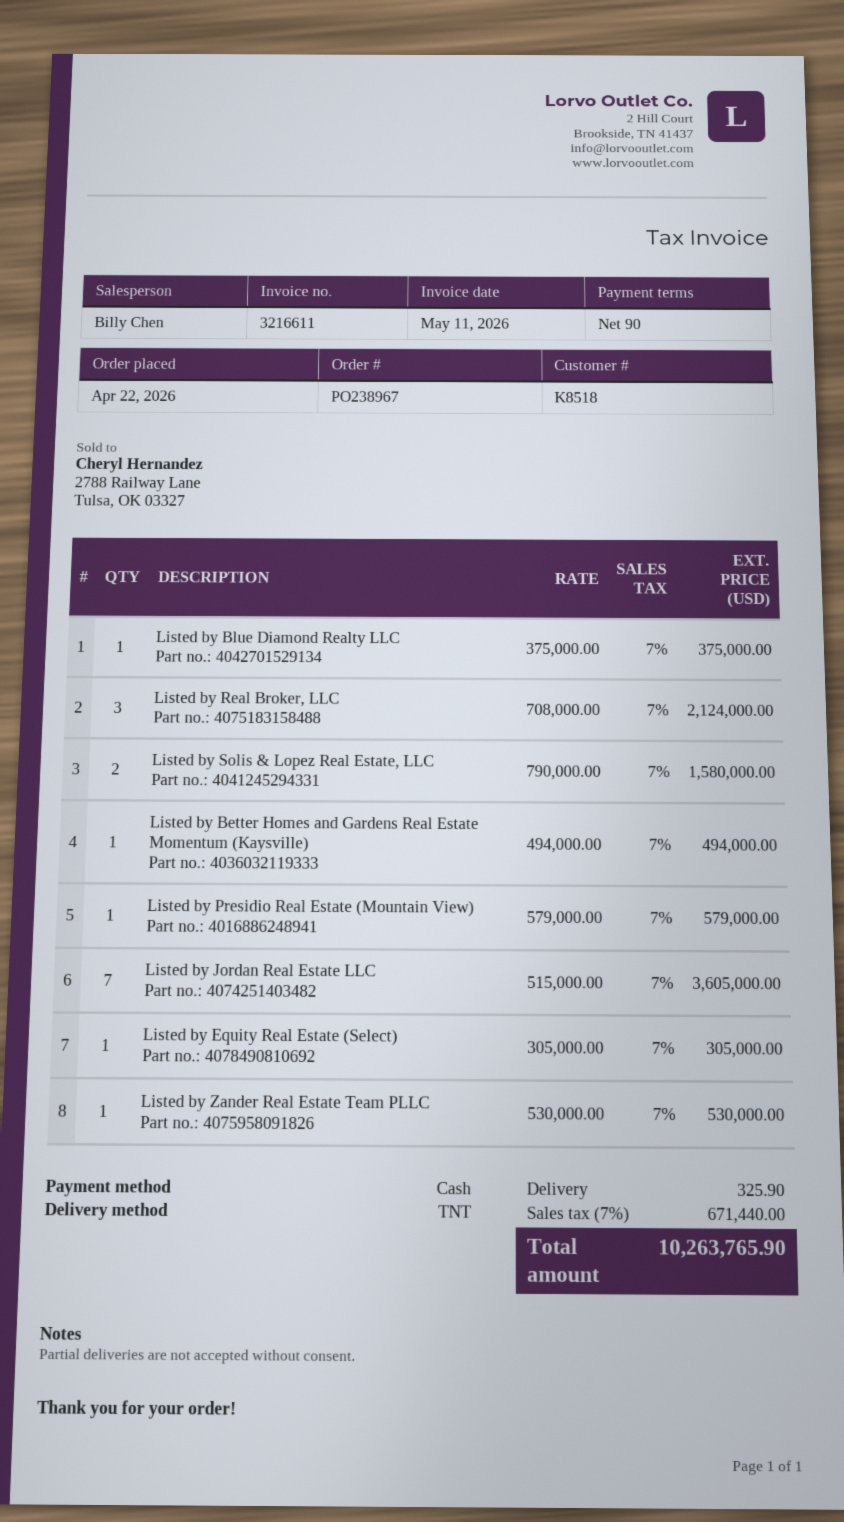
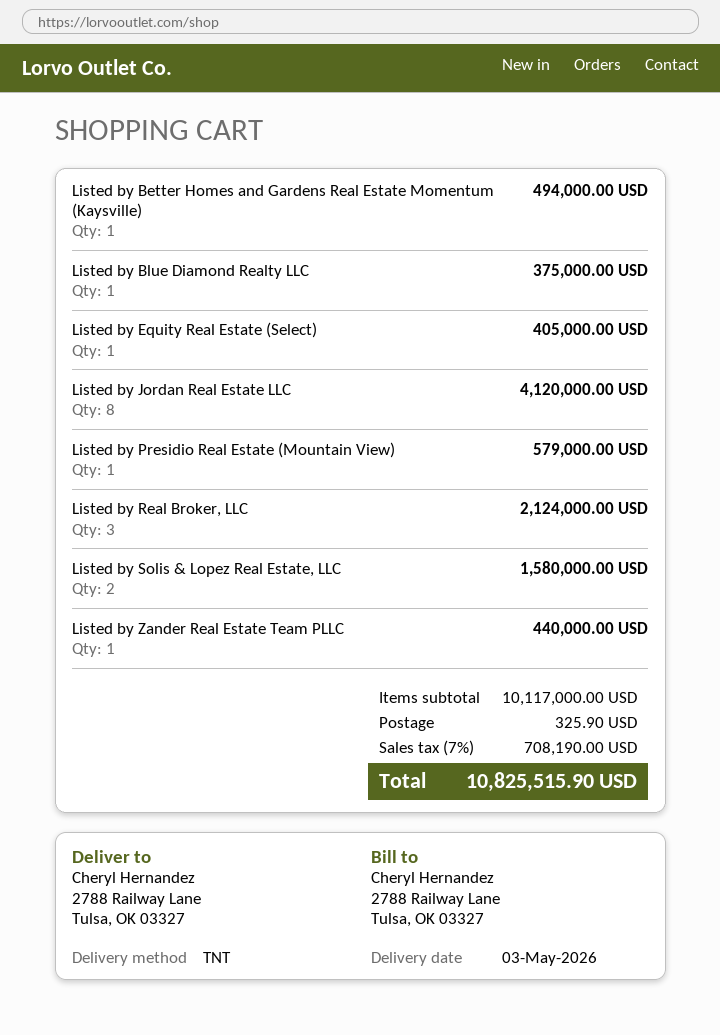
Listed by Jordan Real Estate LLC: 7 for 3605000.00 -> 8 for 4120000.00
Listed by Equity Real Estate (Select): 1 for 305000.00 -> 1 for 405000.00
Listed by Zander Real Estate Team PLLC: 1 for 530000.00 -> 1 for 440000.00
tax: 7% = 671440.00 -> 7% = 708190.00
total: 10263765.90 -> 10825515.90

